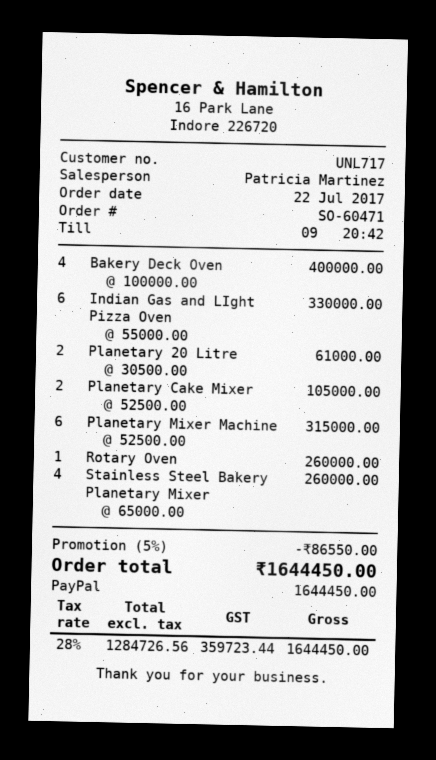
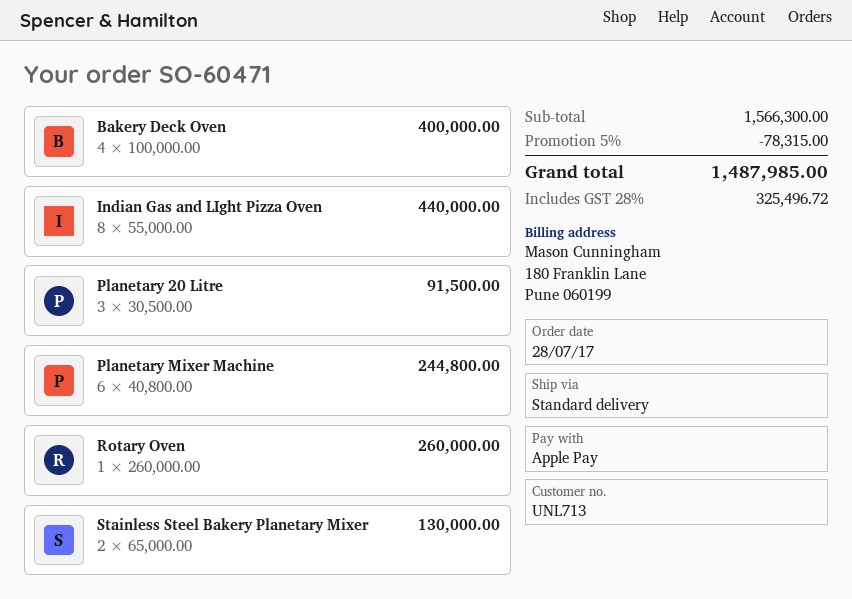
order date: 2017-07-22 -> 2017-07-28
customer number: UNL717 -> UNL713
payment method: PayPal -> Apple Pay
Indian Gas and LIght Pizza Oven: 6 x 55000.00 = 330000.00 -> 8 x 55000.00 = 440000.00
Planetary 20 Litre: 2 x 30500.00 = 61000.00 -> 3 x 30500.00 = 91500.00
Planetary Cake Mixer: 2 x 52500.00 = 105000.00 -> none
Planetary Mixer Machine: 6 x 52500.00 = 315000.00 -> 6 x 40800.00 = 244800.00
Stainless Steel Bakery Planetary Mixer: 4 x 65000.00 = 260000.00 -> 2 x 65000.00 = 130000.00
discount: 5% = 86550.00 -> 5% = 78315.00
tax: 28% = 359723.44 -> 28% = 325496.72
total: 1644450.00 -> 1487985.00

